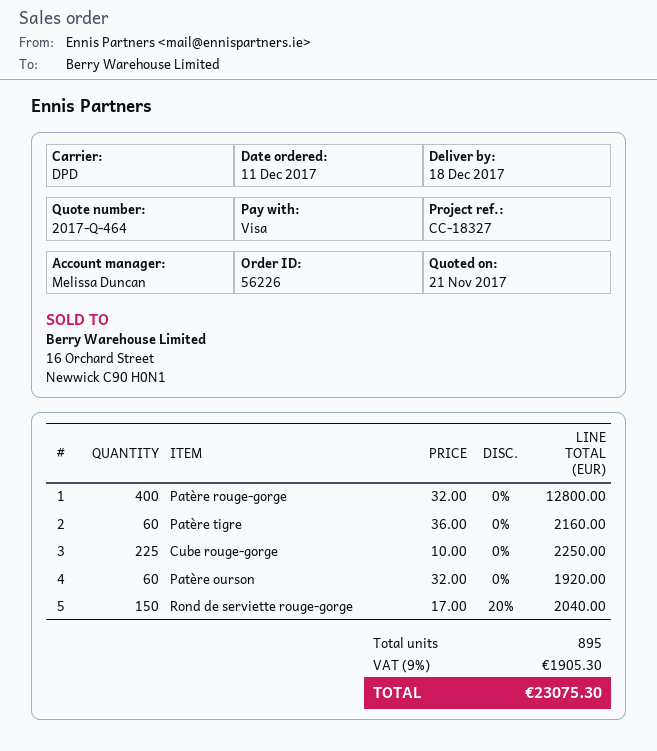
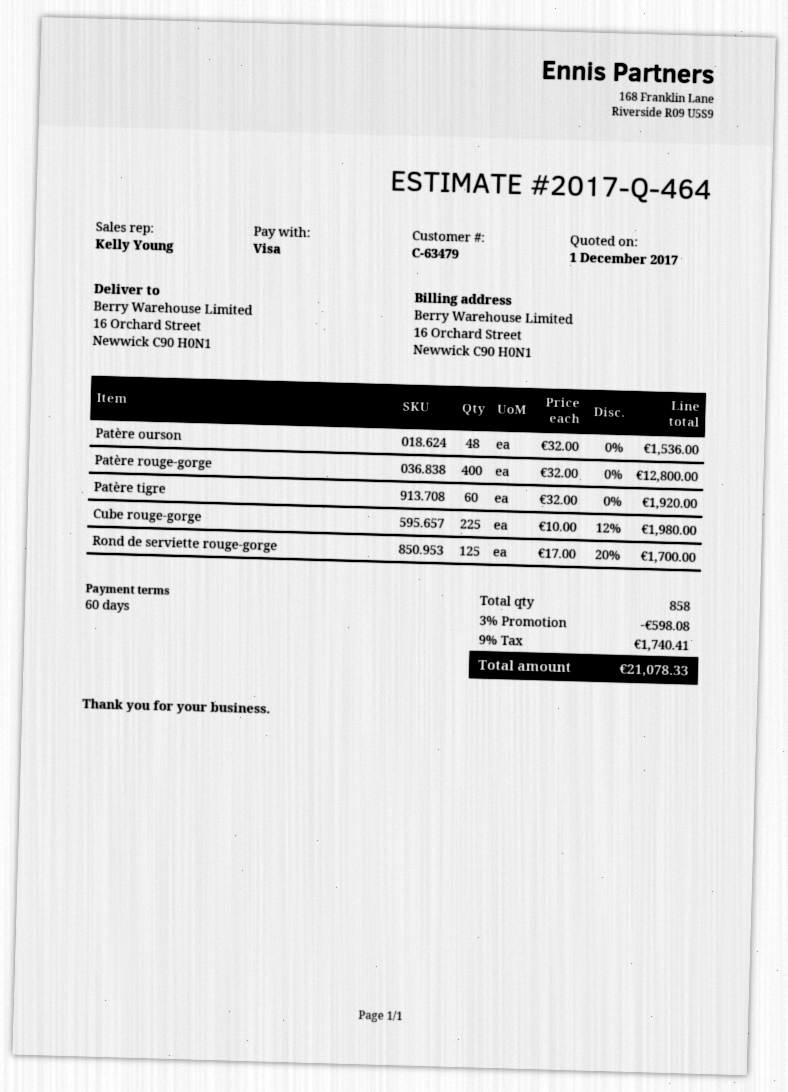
quote date: 2017-11-21 -> 2017-12-01
sales rep: Melissa Duncan -> Kelly Young
Patère tigre: 60 x 36.00 = 2160.00 -> 60 x 32.00 = 1920.00
Cube rouge-gorge: 225 x 10.00 = 2250.00 -> 225 x 10.00 - 12% = 1980.00
Patère ourson: 60 x 32.00 = 1920.00 -> 48 x 32.00 = 1536.00
Rond de serviette rouge-gorge: 150 x 17.00 - 20% = 2040.00 -> 125 x 17.00 - 20% = 1700.00
total quantity: 895 -> 858
discount: none -> 3% = 598.08
tax: 9% = 1905.30 -> 9% = 1740.41
total: 23075.30 -> 21078.33

